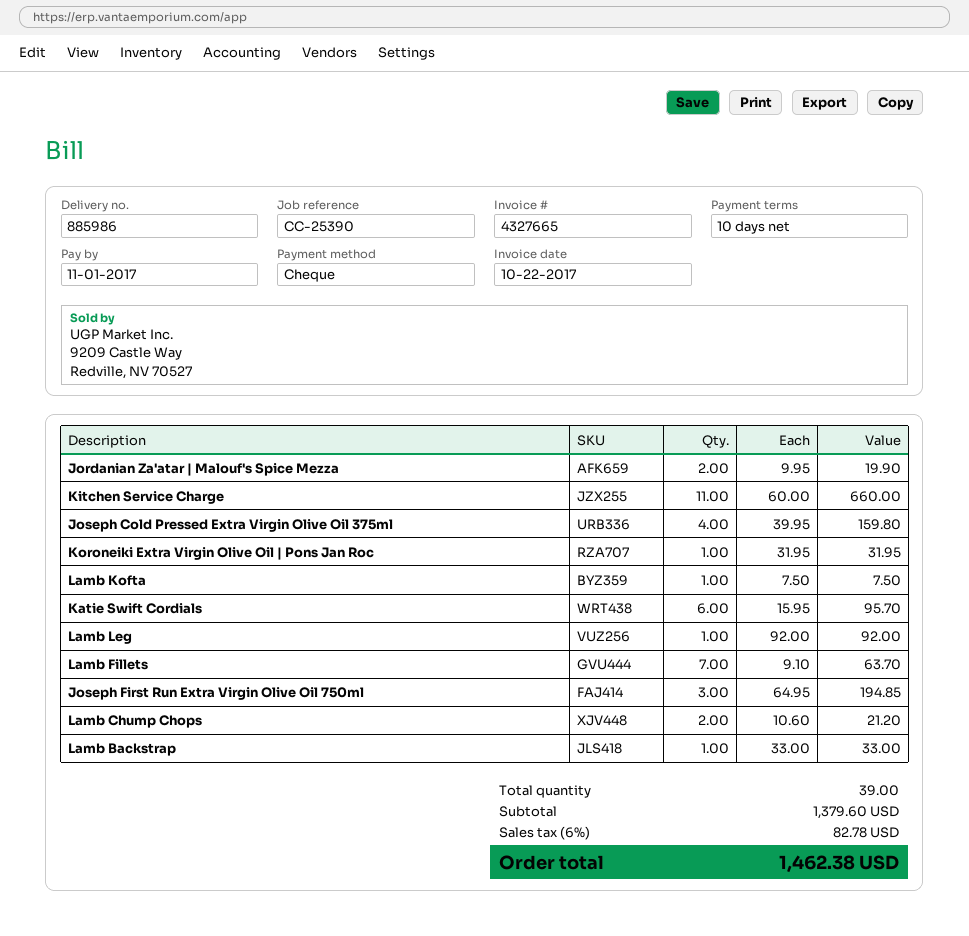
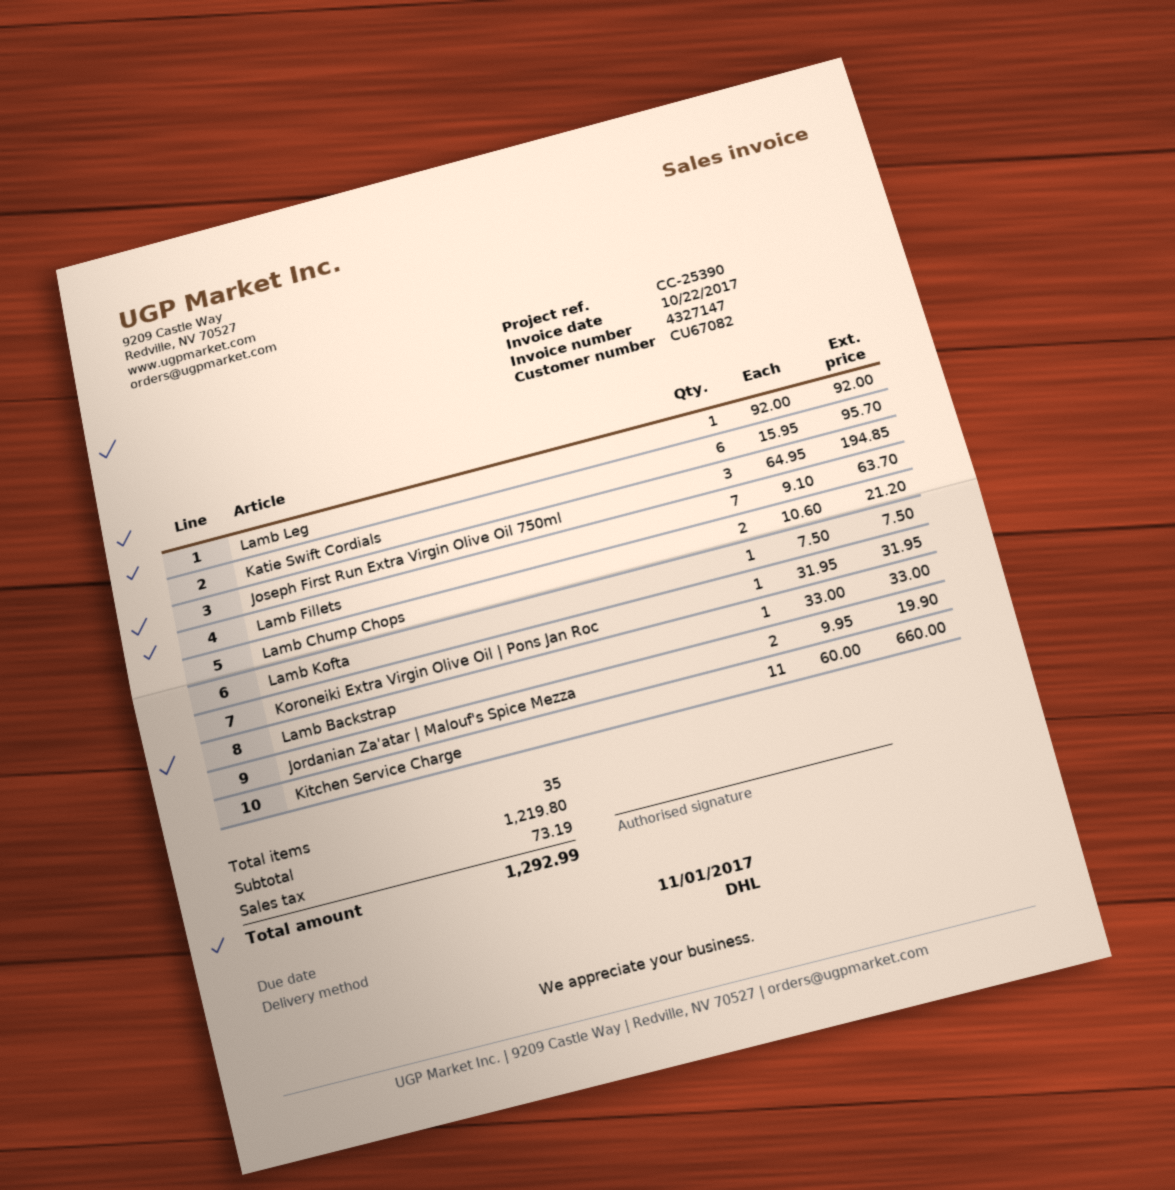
invoice number: 4327665 -> 4327147
Joseph Cold Pressed Extra Virgin Olive Oil 375ml: 4 x 39.95 = 159.80 -> none
total quantity: 39 -> 35
subtotal: 1379.60 -> 1219.80
tax: 82.78 -> 73.19
total: 1462.38 -> 1292.99

